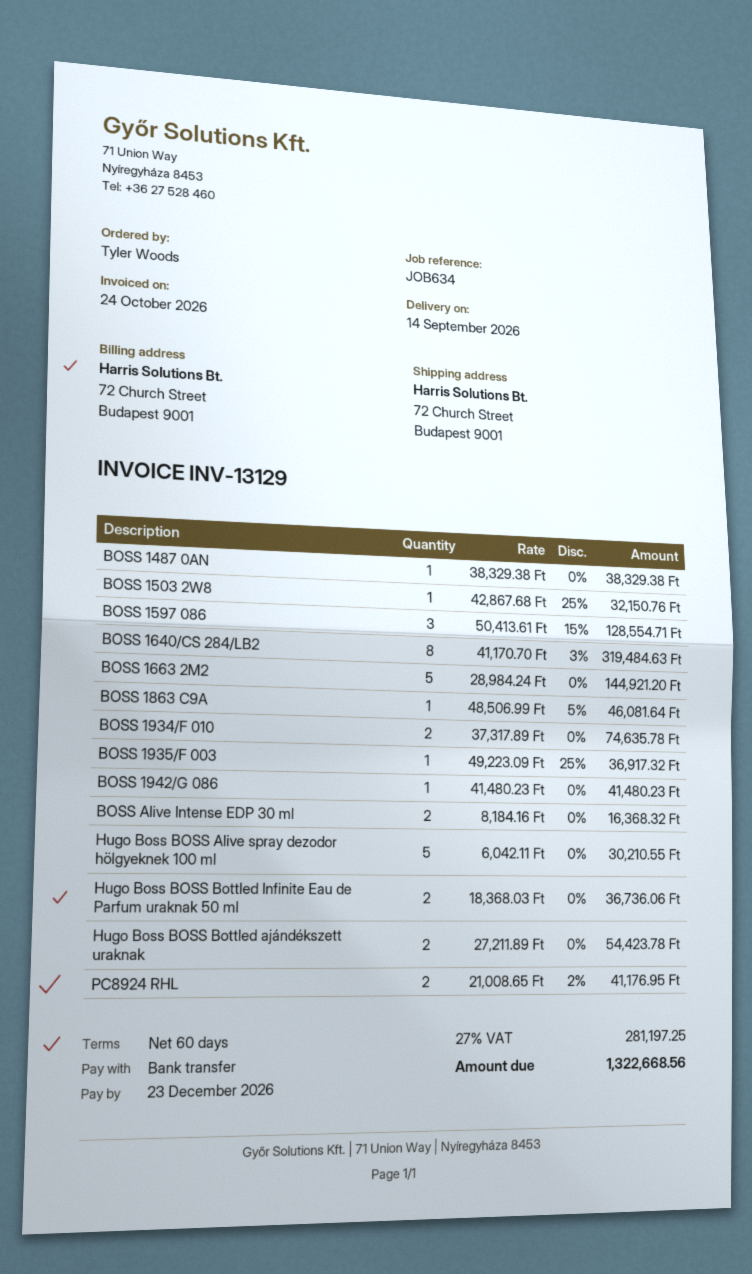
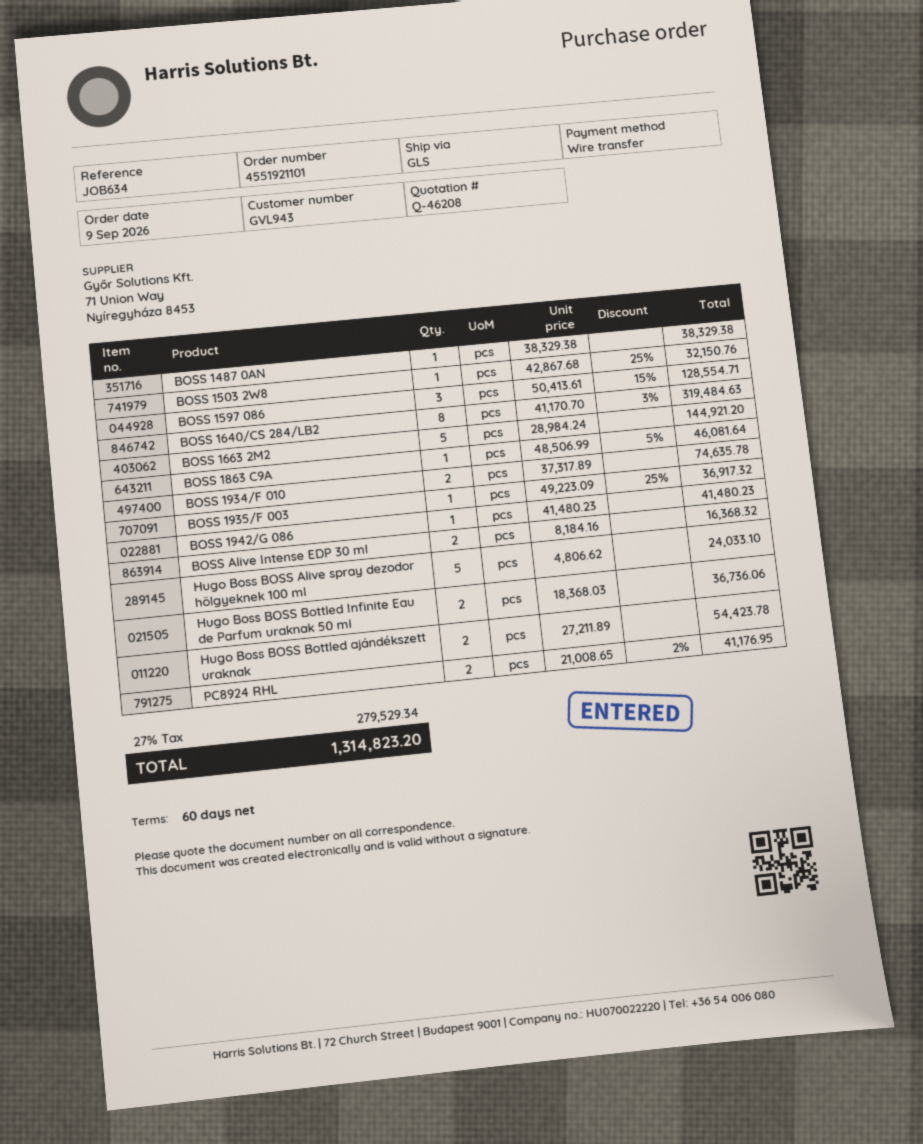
Hugo Boss BOSS Alive spray dezodor hölgyeknek 100 ml: 5 x 6042.11 = 30210.55 -> 5 x 4806.62 = 24033.10
tax: 27% = 281197.25 -> 27% = 279529.34
total: 1322668.56 -> 1314823.20

